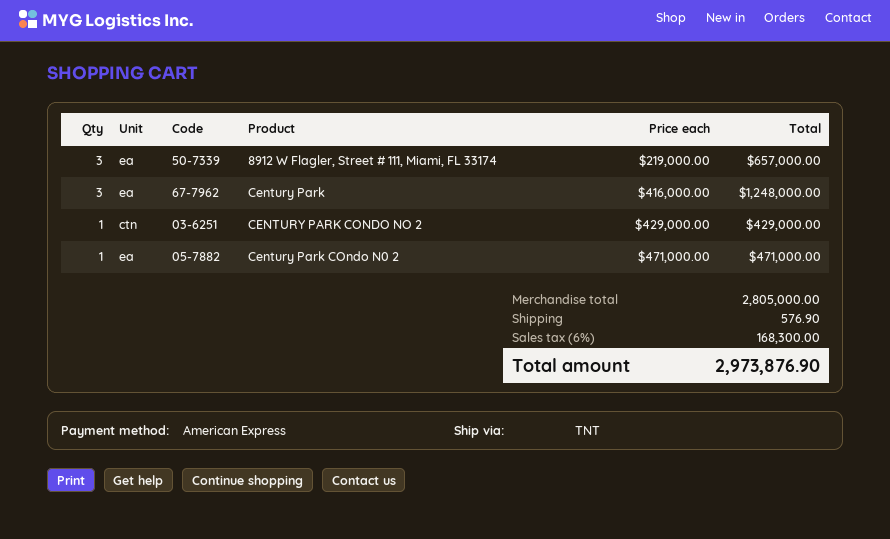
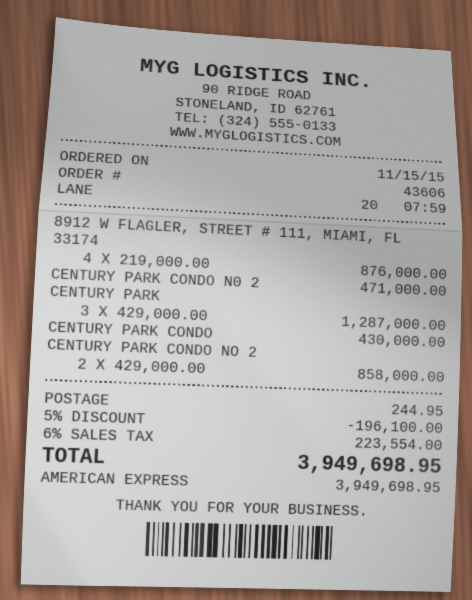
8912 W Flagler, Street # 111, Miami, FL 33174: 3 x 219000.00 = 657000.00 -> 4 x 219000.00 = 876000.00
Century Park: 3 x 416000.00 = 1248000.00 -> 3 x 429000.00 = 1287000.00
CENTURY PARK CONDO NO 2: 1 x 429000.00 = 429000.00 -> 2 x 429000.00 = 858000.00
CENTURY PARK CONDO: none -> 1 x 430000.00 = 430000.00
discount: none -> 5% = 196100.00
shipping: 576.90 -> 244.95
tax: 6% = 168300.00 -> 6% = 223554.00
total: 2973876.90 -> 3949698.95

